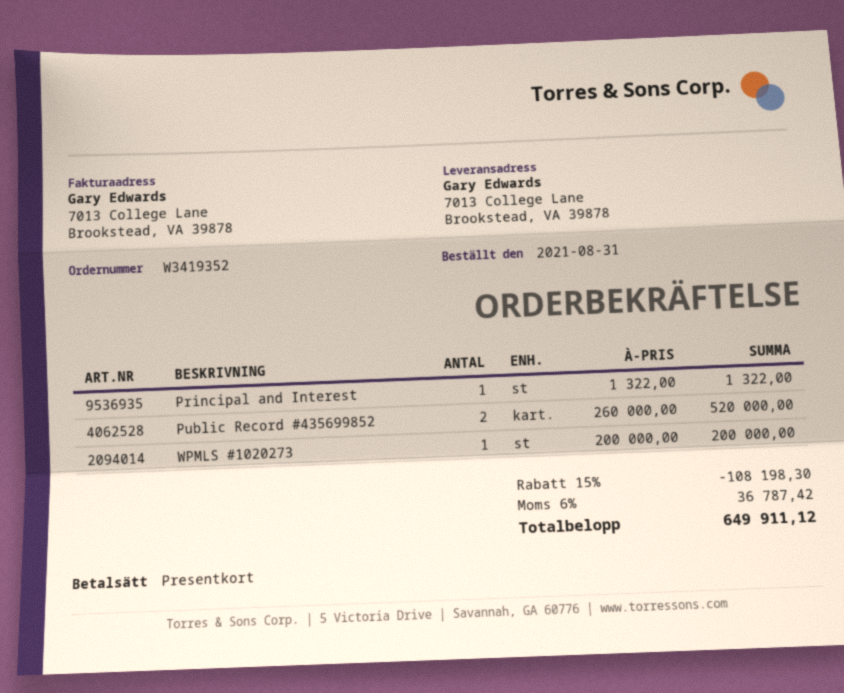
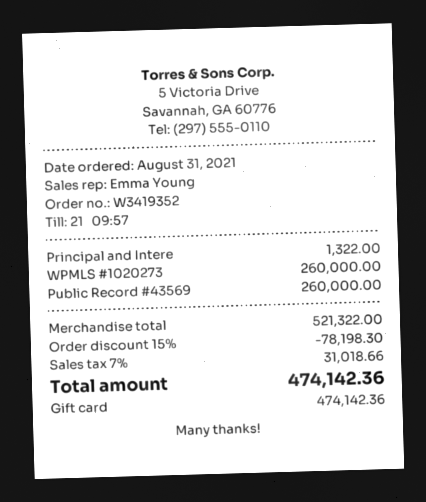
Public Record #435699852: 2 for 520000.00 -> 1 for 260000.00
WPMLS #1020273: 1 for 200000.00 -> 1 for 260000.00
discount: 15% = 108198.30 -> 15% = 78198.30
tax: 6% = 36787.42 -> 7% = 31018.66
total: 649911.12 -> 474142.36

